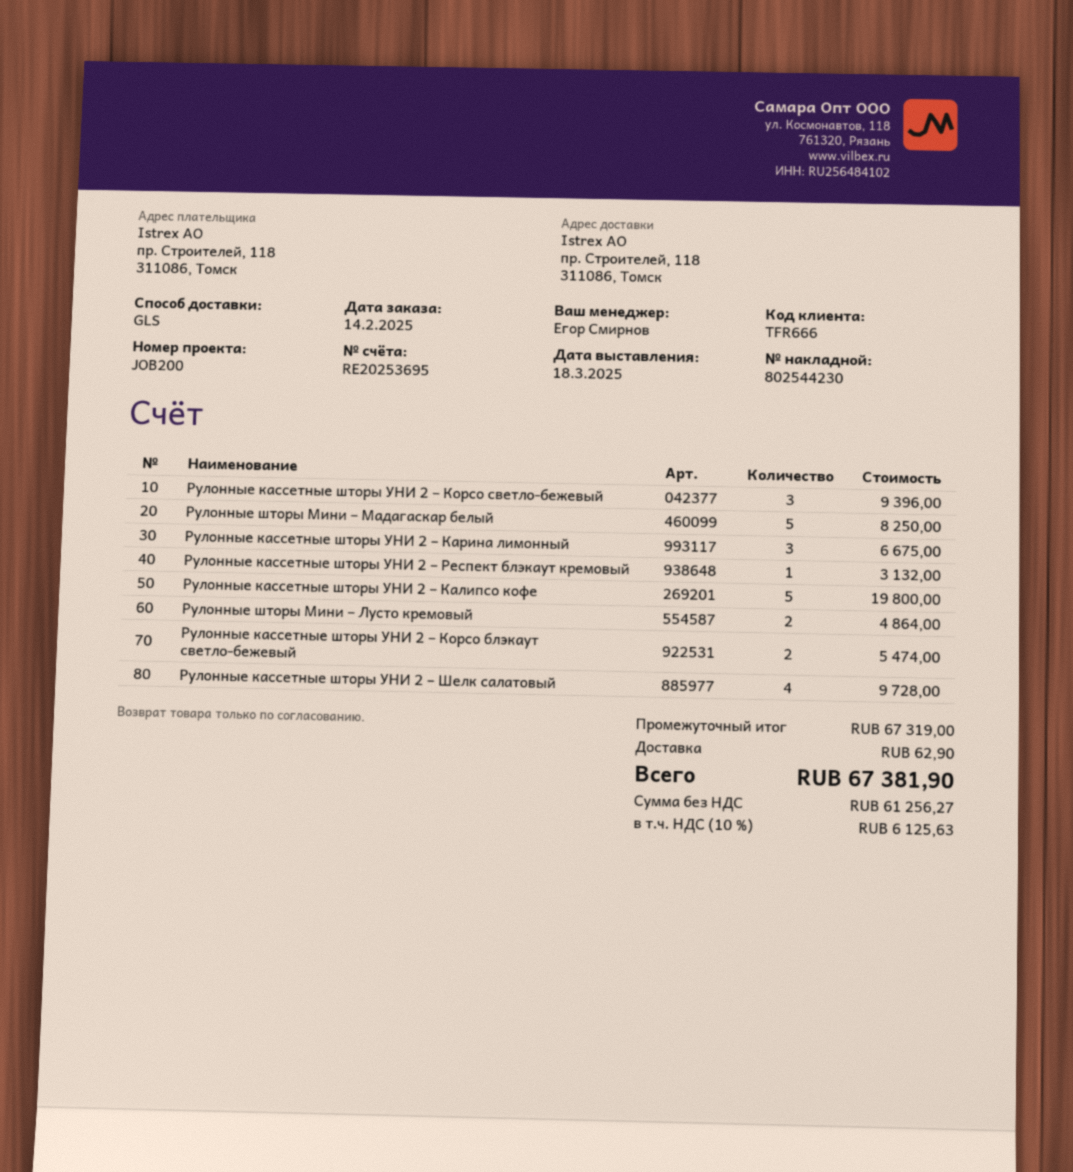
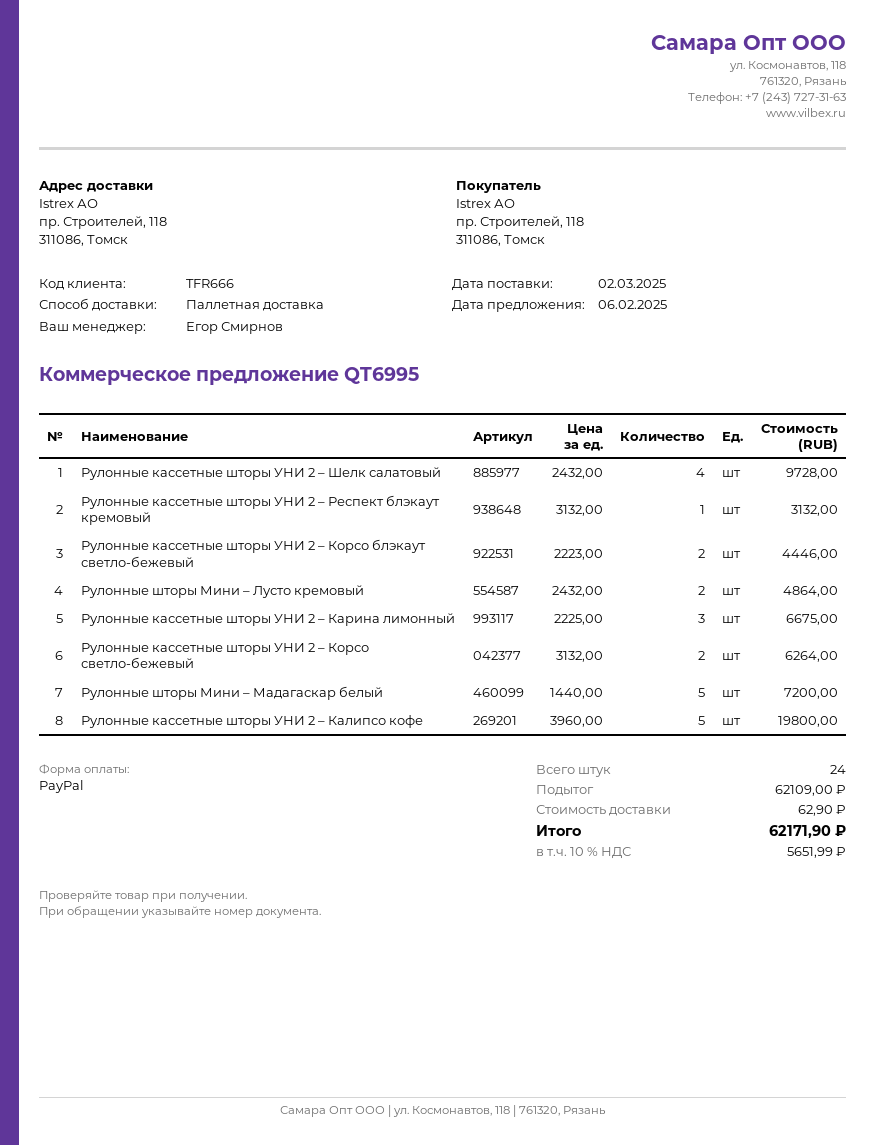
shipping method: GLS -> pallet freight
Рулонные кассетные шторы УНИ 2 – Корсо светло-бежевый: 3 for 9396.00 -> 2 for 6264.00
Рулонные шторы Мини – Мадагаскар белый: 5 for 8250.00 -> 5 for 7200.00
Рулонные кассетные шторы УНИ 2 – Корсо блэкаут светло-бежевый: 2 for 5474.00 -> 2 for 4446.00
subtotal: 67319.00 -> 62109.00
tax: 10% = 6125.63 -> 10% = 5651.99
total: 67381.90 -> 62171.90

